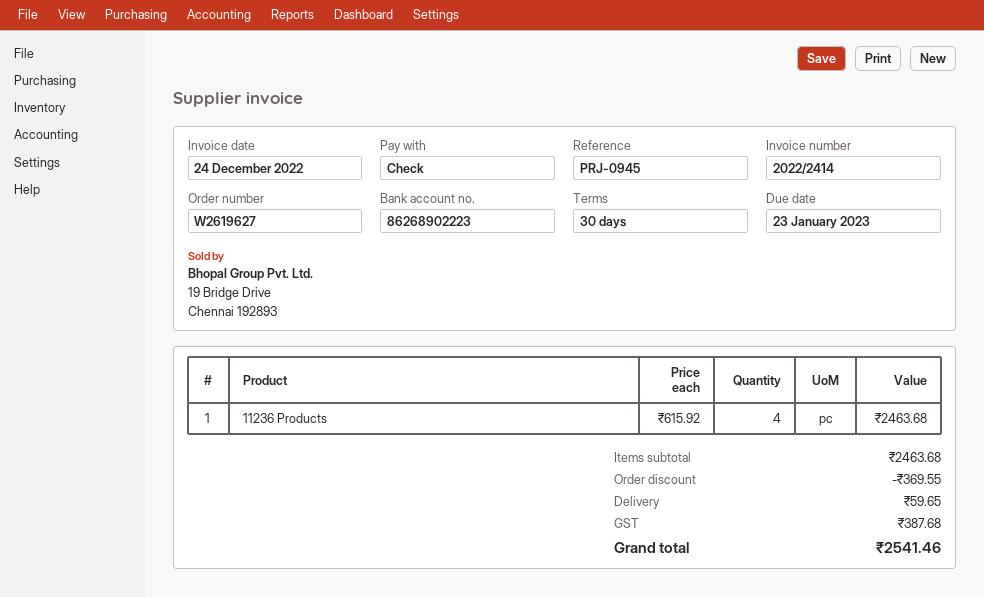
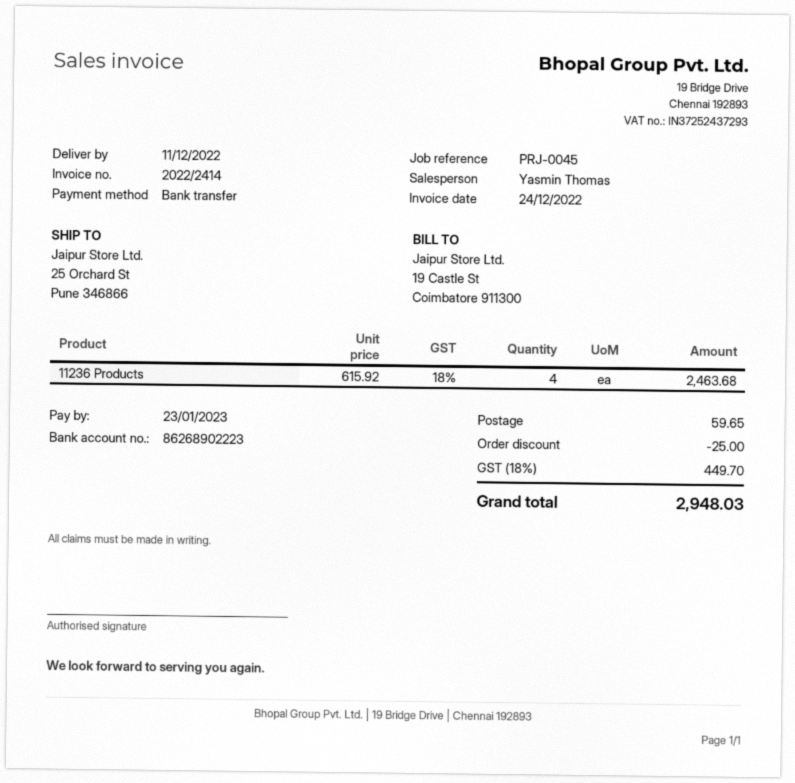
reference: PRJ-0945 -> PRJ-0045
payment method: cheque -> bank transfer
discount: 369.55 -> 25.00
tax: 387.68 -> 449.70
total: 2541.46 -> 2948.03

